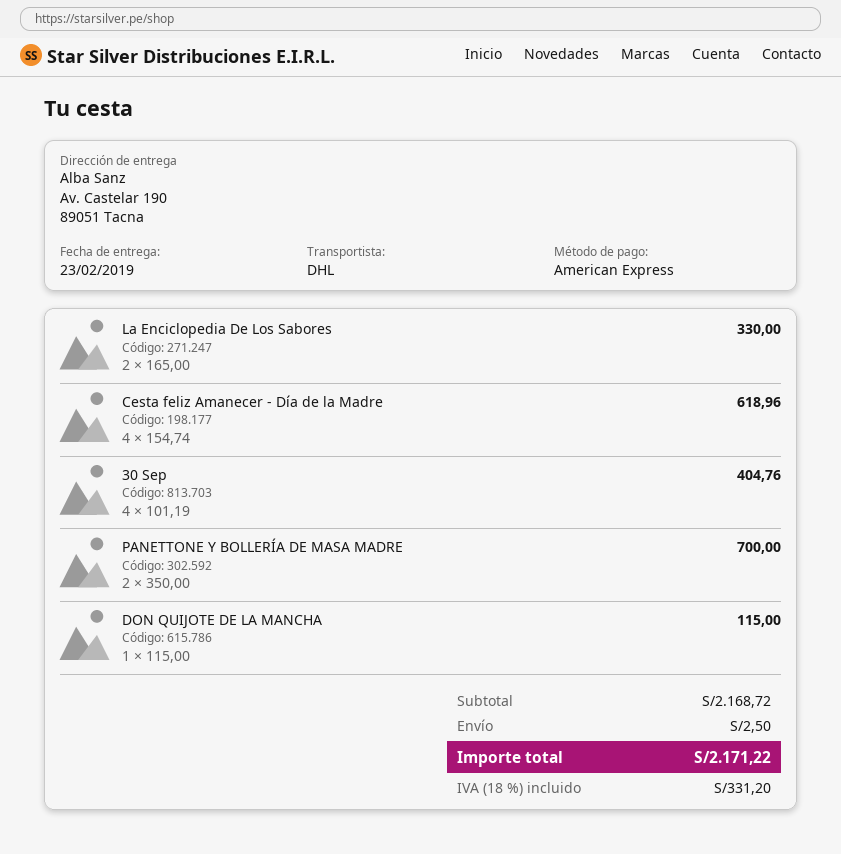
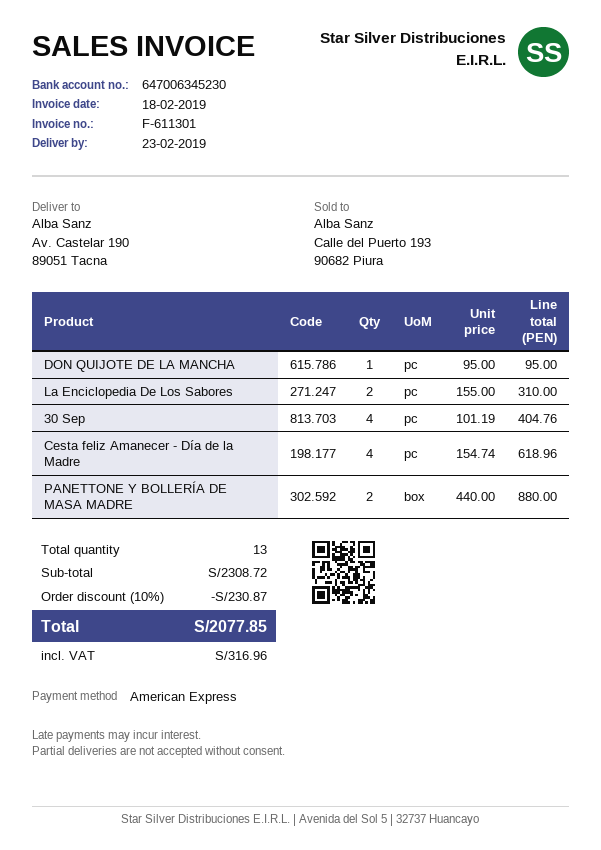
La Enciclopedia De Los Sabores: 2 x 165.00 = 330.00 -> 2 x 155.00 = 310.00
PANETTONE Y BOLLERÍA DE MASA MADRE: 2 x 350.00 = 700.00 -> 2 x 440.00 = 880.00
DON QUIJOTE DE LA MANCHA: 1 x 115.00 = 115.00 -> 1 x 95.00 = 95.00
subtotal: 2168.72 -> 2308.72
discount: none -> 10% = 230.87
shipping: 2.50 -> none
tax: 331.20 -> 316.96
total: 2171.22 -> 2077.85

